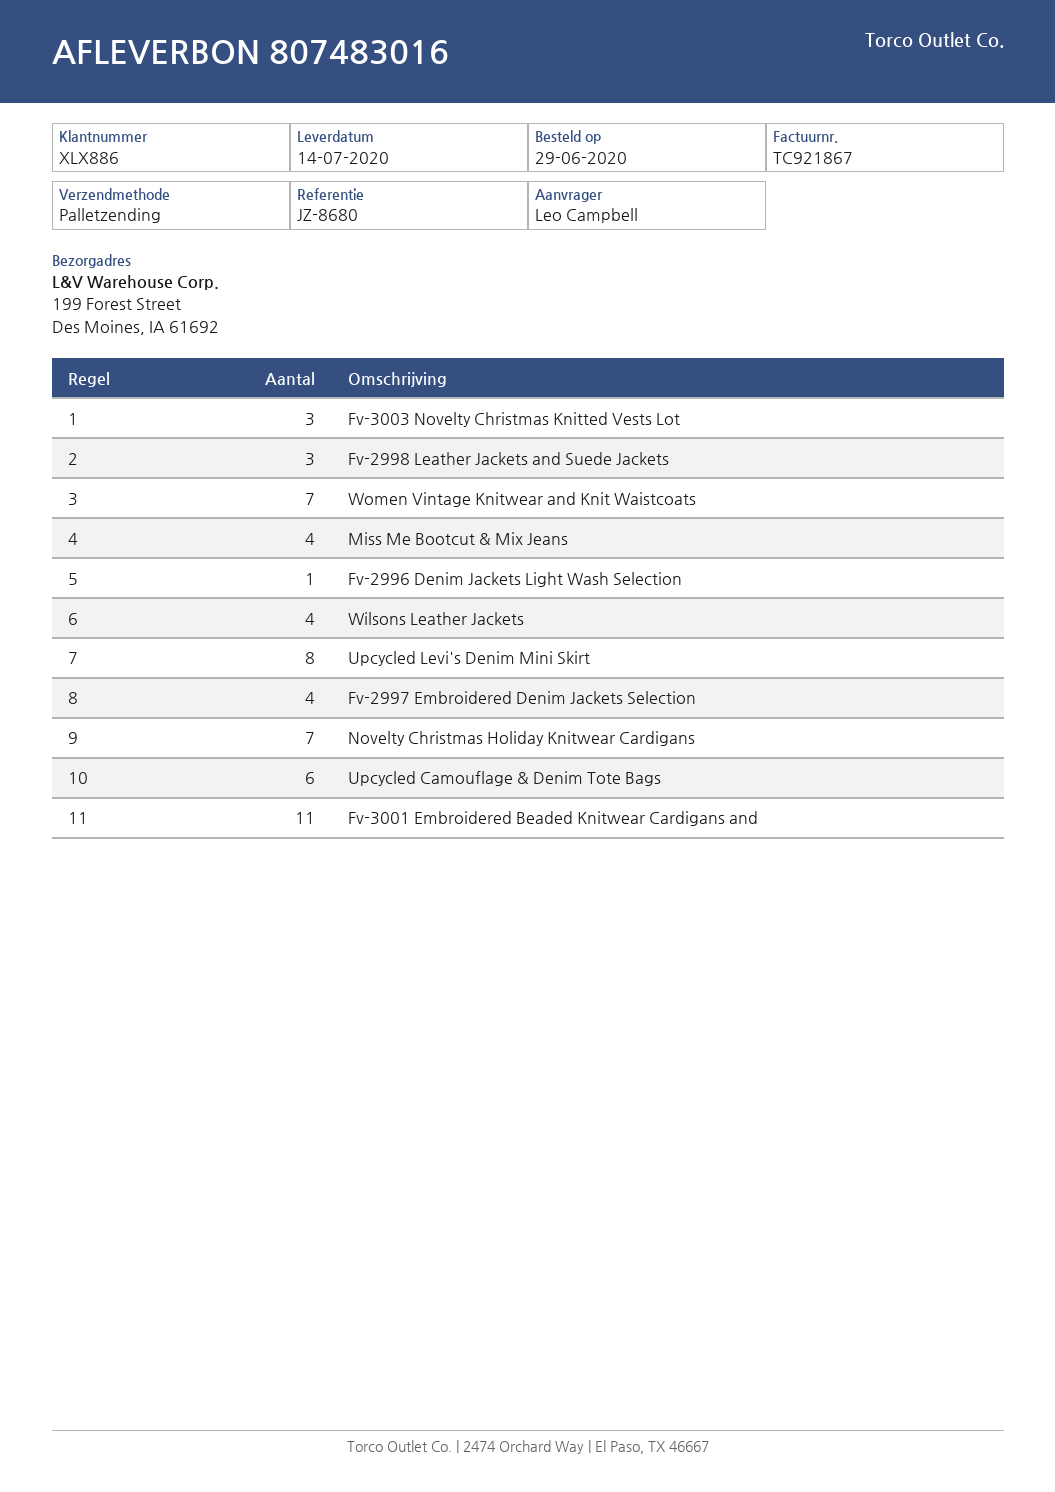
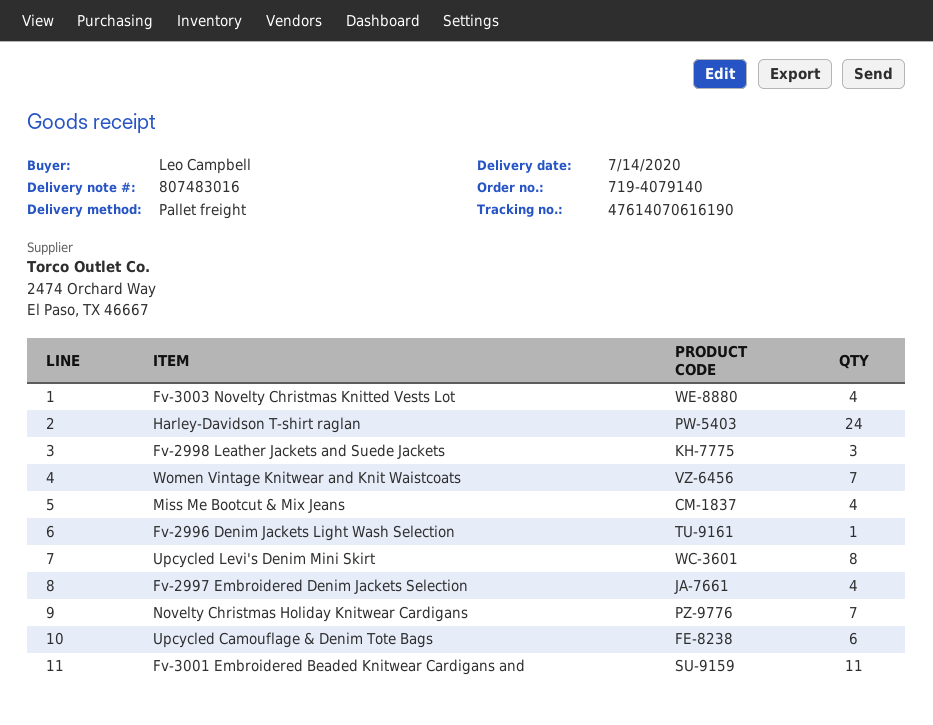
Fv-3003 Novelty Christmas Knitted Vests Lot: 3 -> 4
Wilsons Leather Jackets: 4 -> none
Harley-Davidson T-shirt raglan: none -> 24

